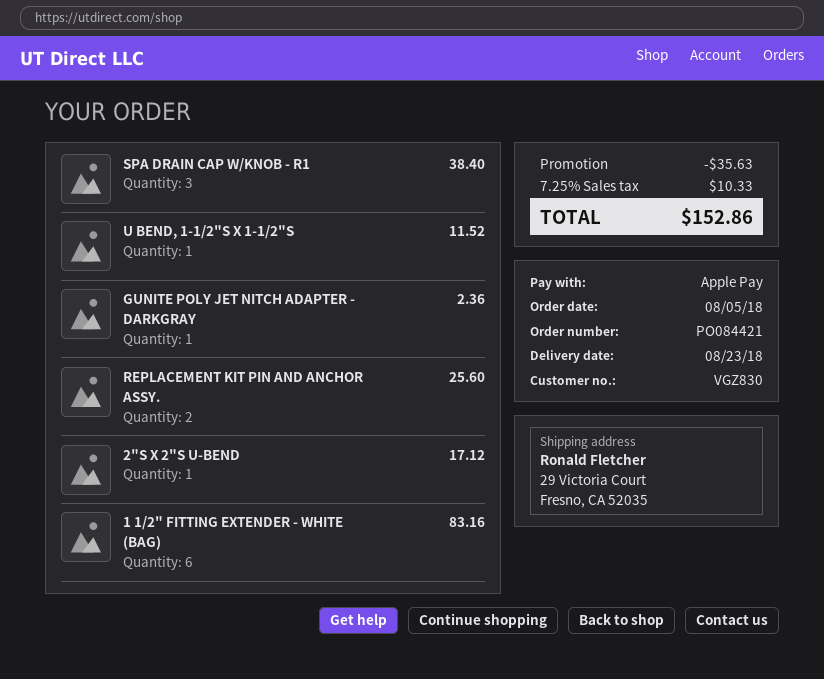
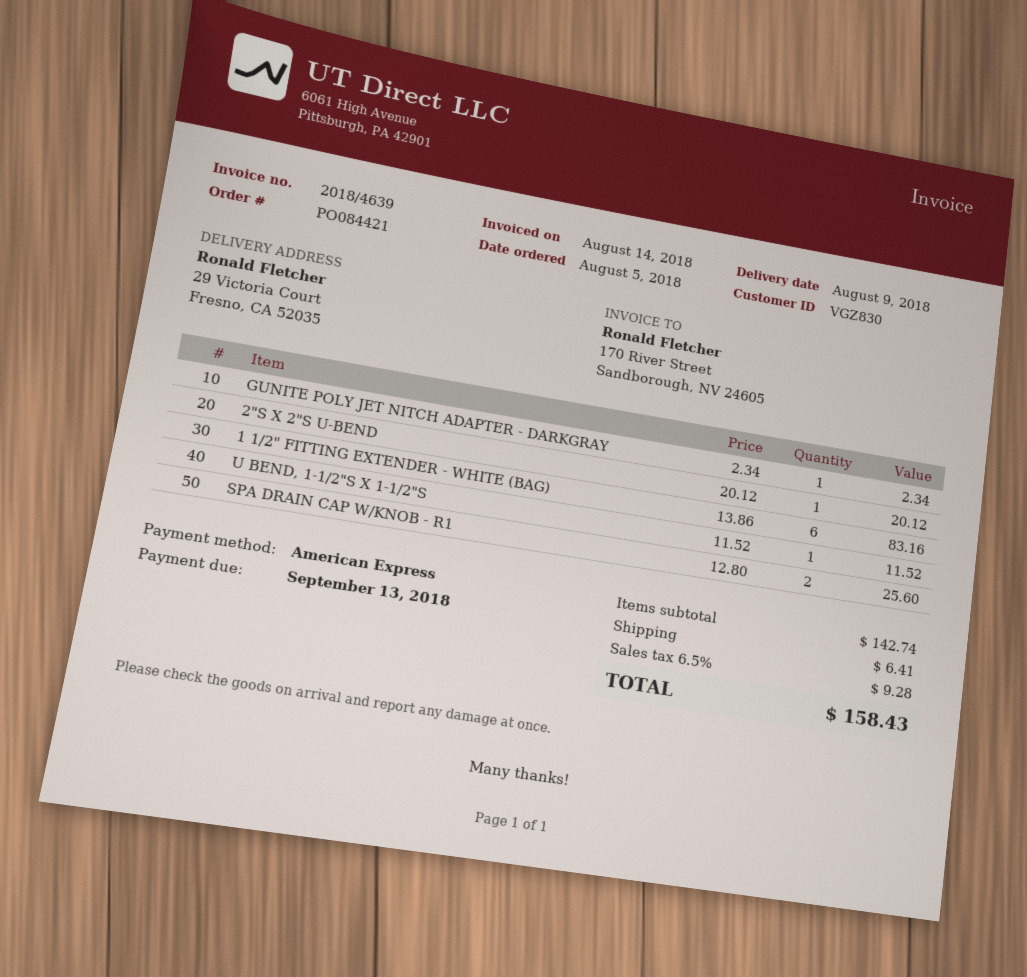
delivery date: 2018-08-23 -> 2018-08-09
payment method: Apple Pay -> American Express
SPA DRAIN CAP W/KNOB - R1: 3 for 38.40 -> 2 for 25.60
GUNITE POLY JET NITCH ADAPTER - DARKGRAY: 1 for 2.36 -> 1 for 2.34
REPLACEMENT KIT PIN AND ANCHOR ASSY.: 2 for 25.60 -> none
2"S X 2"S U-BEND: 1 for 17.12 -> 1 for 20.12
discount: 35.63 -> none
shipping: none -> 6.41
tax: 7.25% = 10.33 -> 6.5% = 9.28
total: 152.86 -> 158.43

